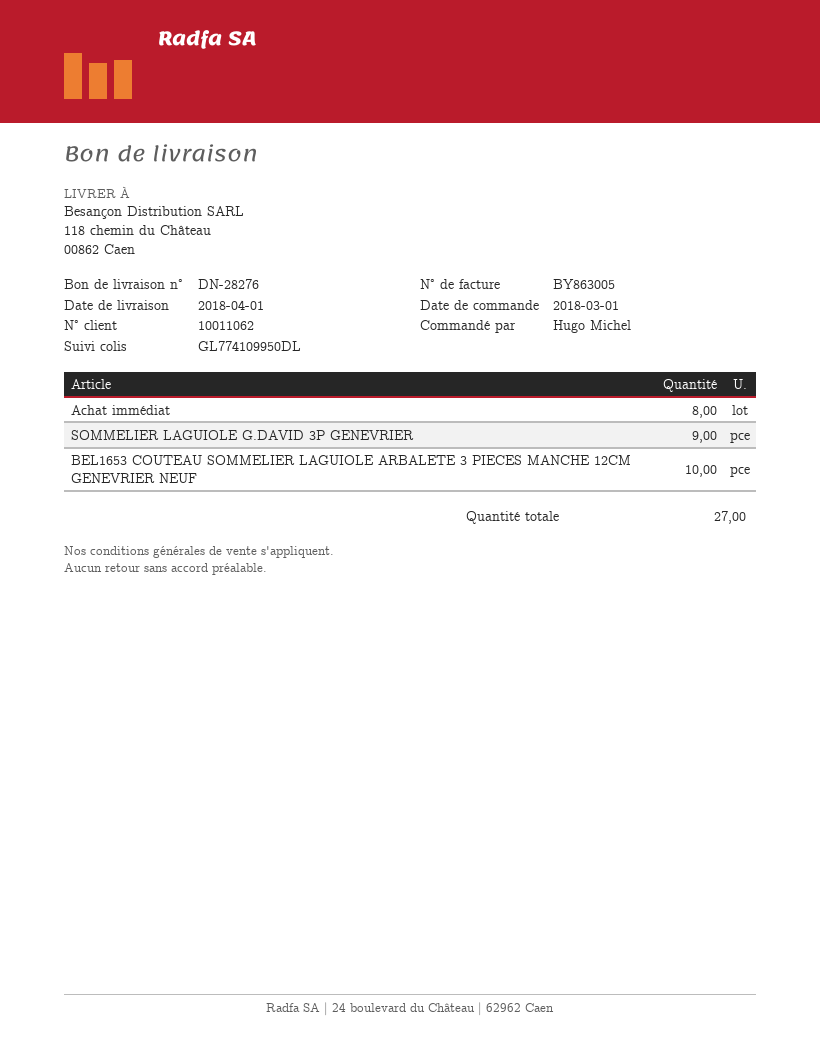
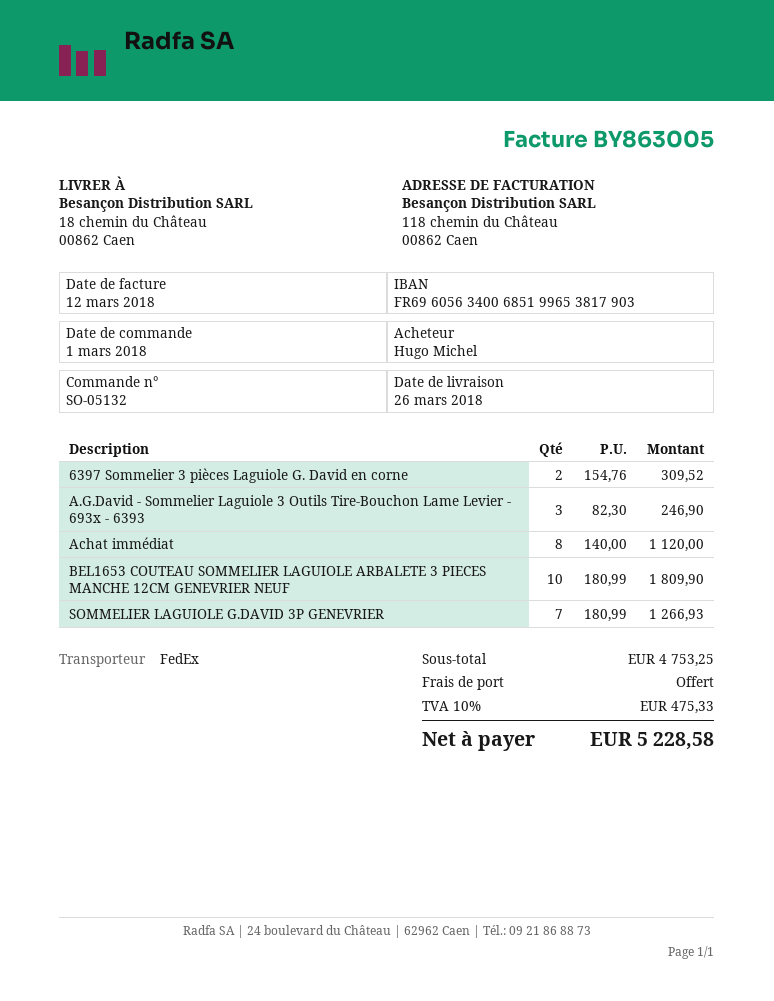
delivery date: 2018-04-01 -> 2018-03-26
ship to: 118 chemin du Château, 00862 Caen -> 18 chemin du Château, 00862 Caen
SOMMELIER LAGUIOLE G.DAVID 3P GENEVRIER: 9 -> 7
6397 Sommelier 3 pièces Laguiole G. David en corne: none -> 2
A.G.David - Sommelier Laguiole 3 Outils Tire-Bouchon Lame Levier - 693x - 6393: none -> 3

